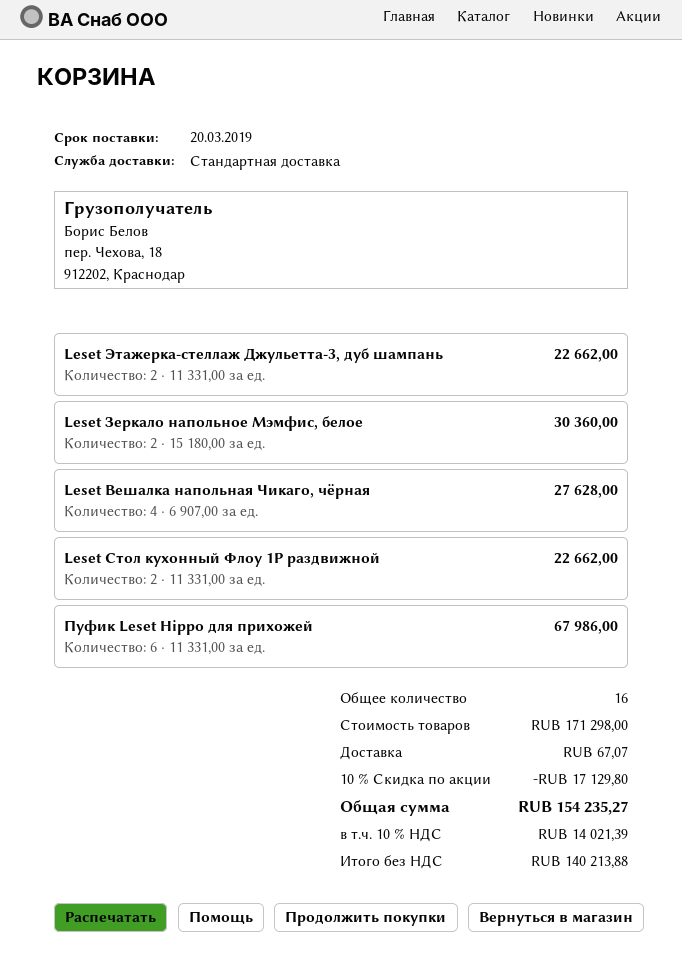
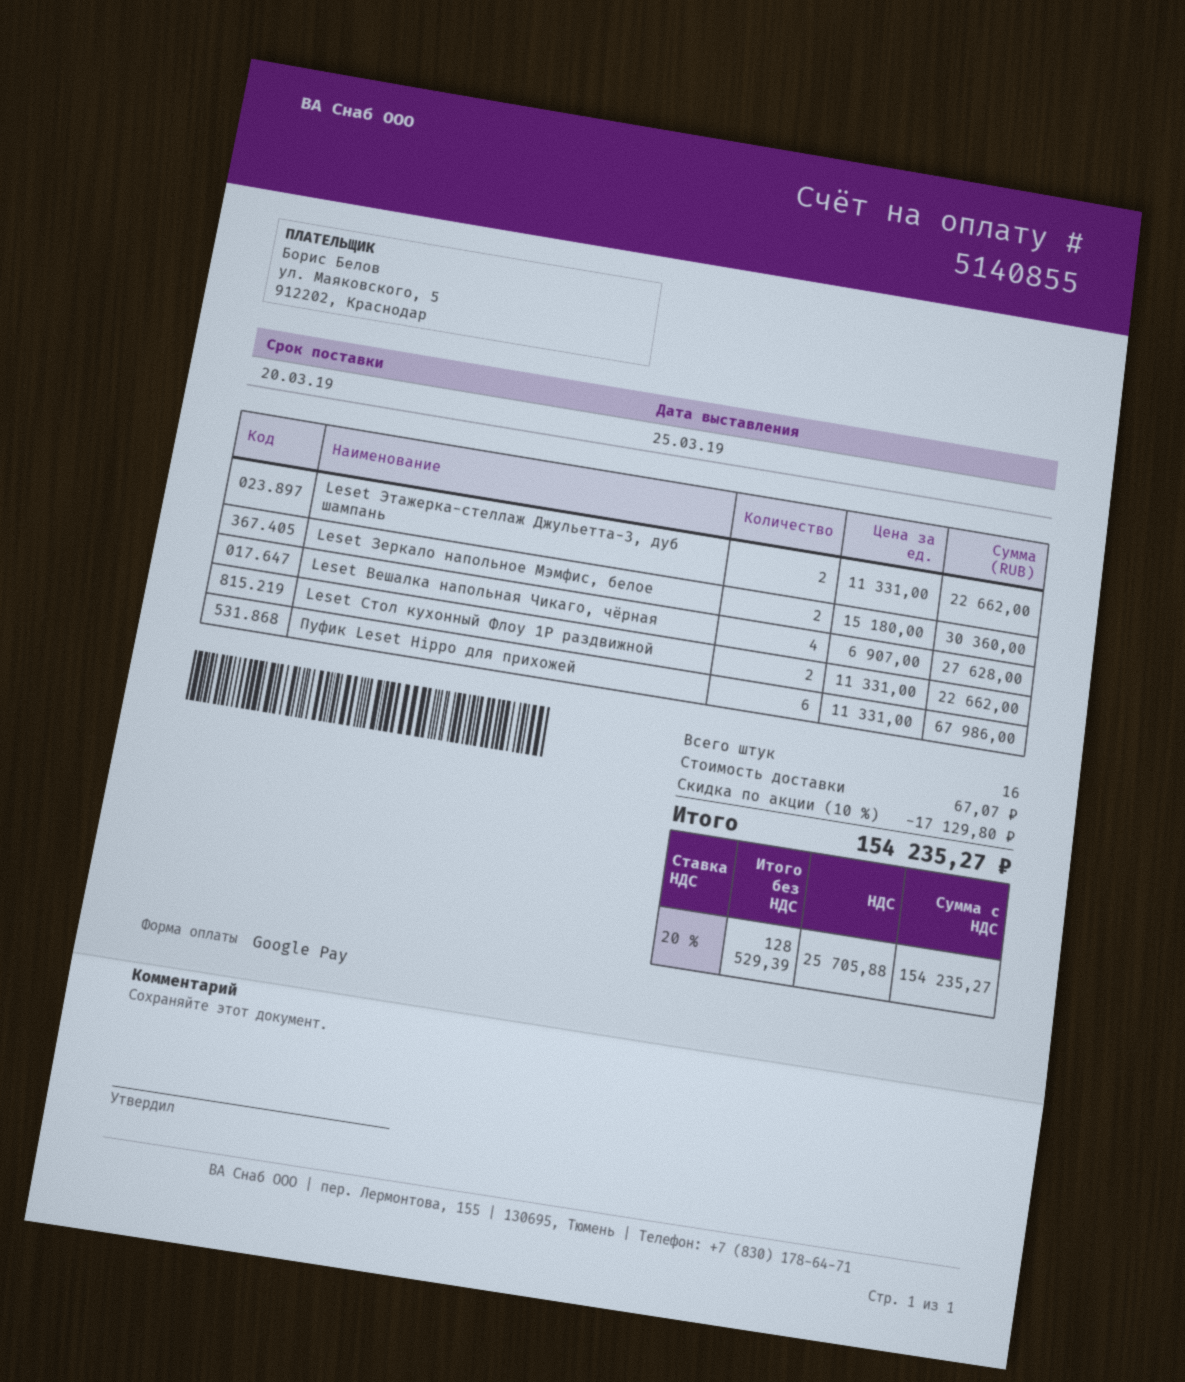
net: 140213.88 -> 128529.39
tax: 10% = 14021.39 -> 20% = 25705.88

